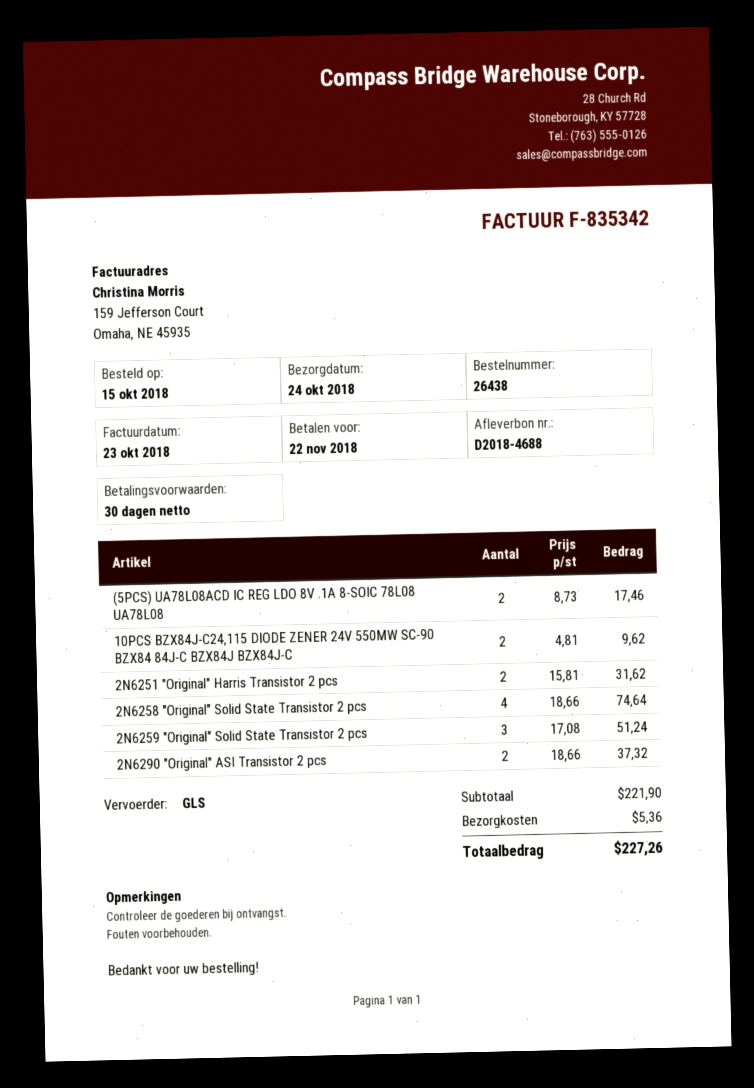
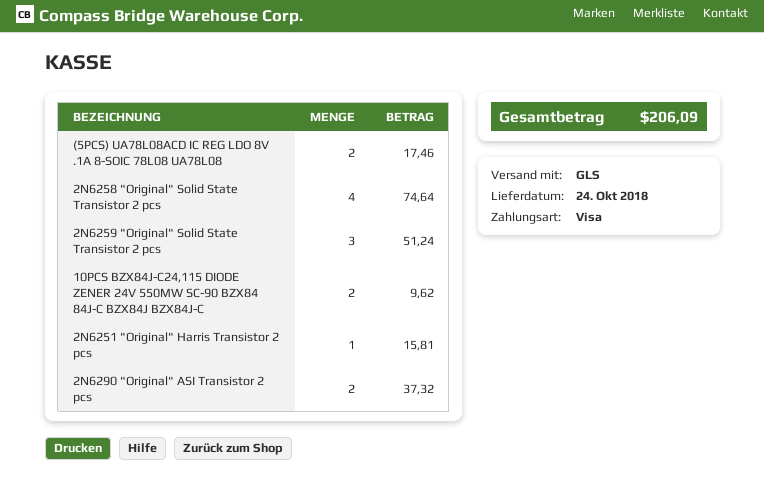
2N6251 "Original" Harris Transistor 2 pcs: 2 for 31.62 -> 1 for 15.81
shipping: 5.36 -> none
total: 227.26 -> 206.09

